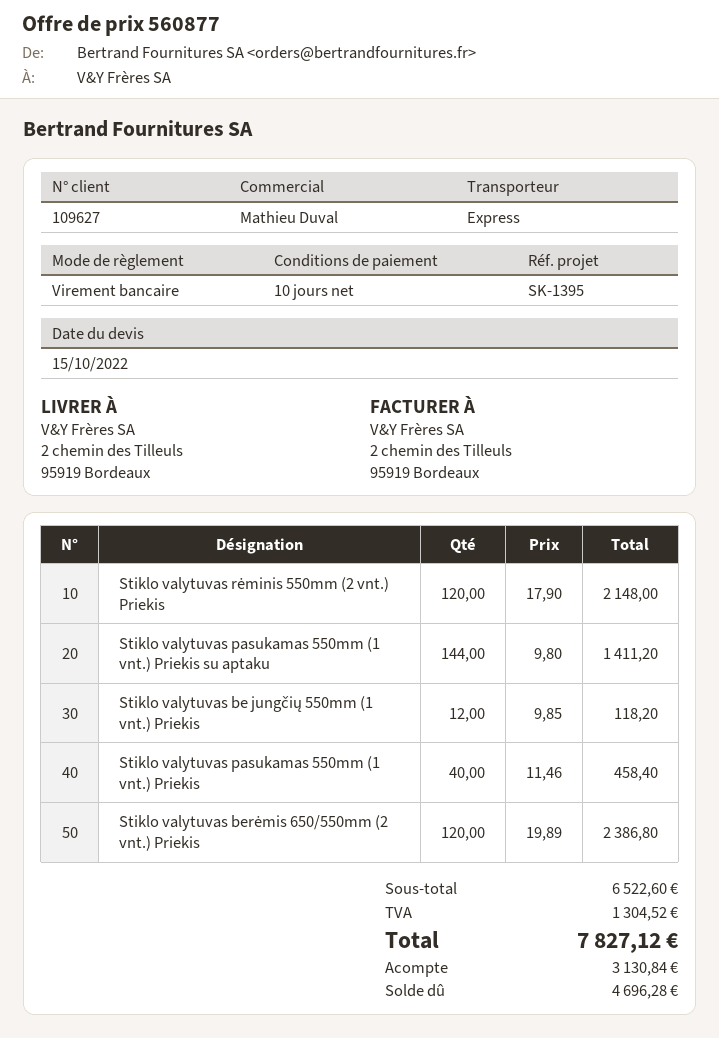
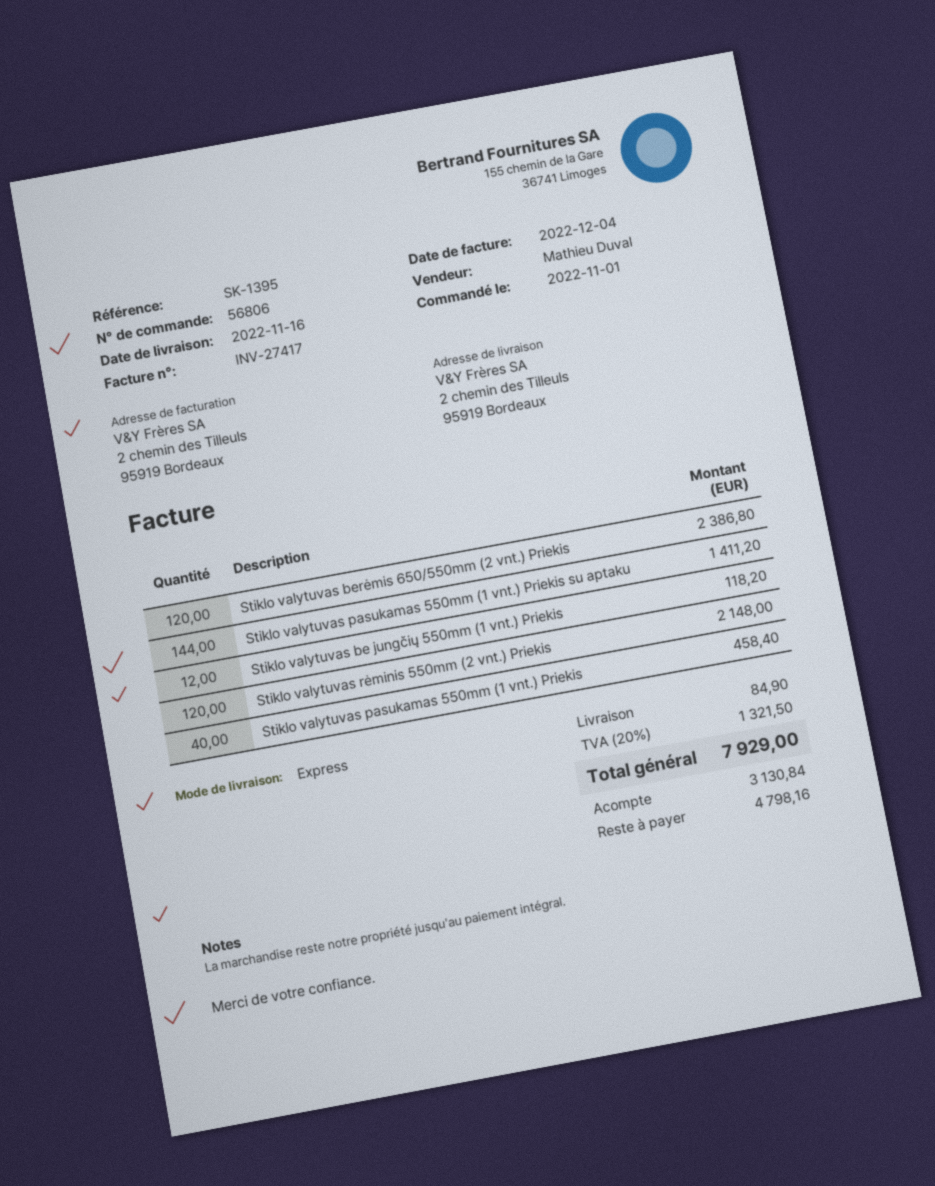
shipping: none -> 84.90
tax: 1304.52 -> 1321.50
total: 7827.12 -> 7929.00
balance: 4696.28 -> 4798.16

